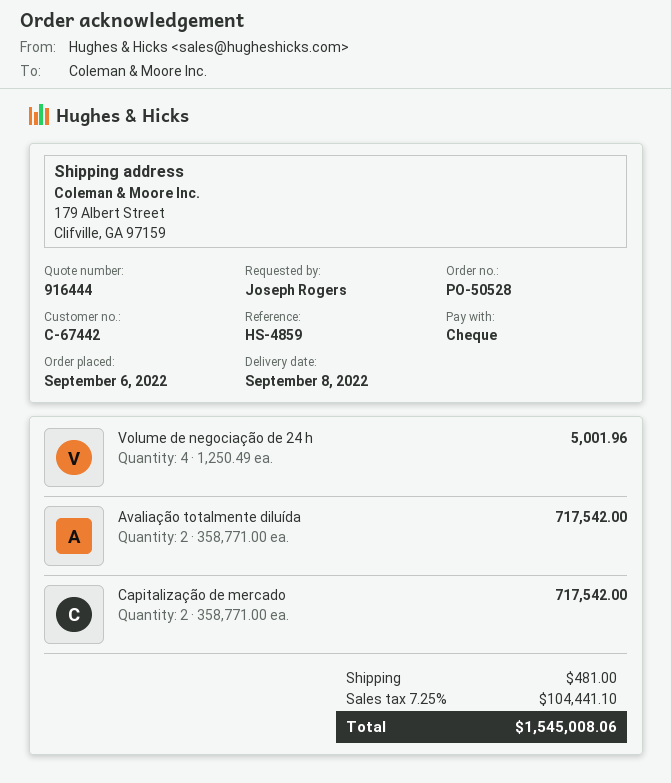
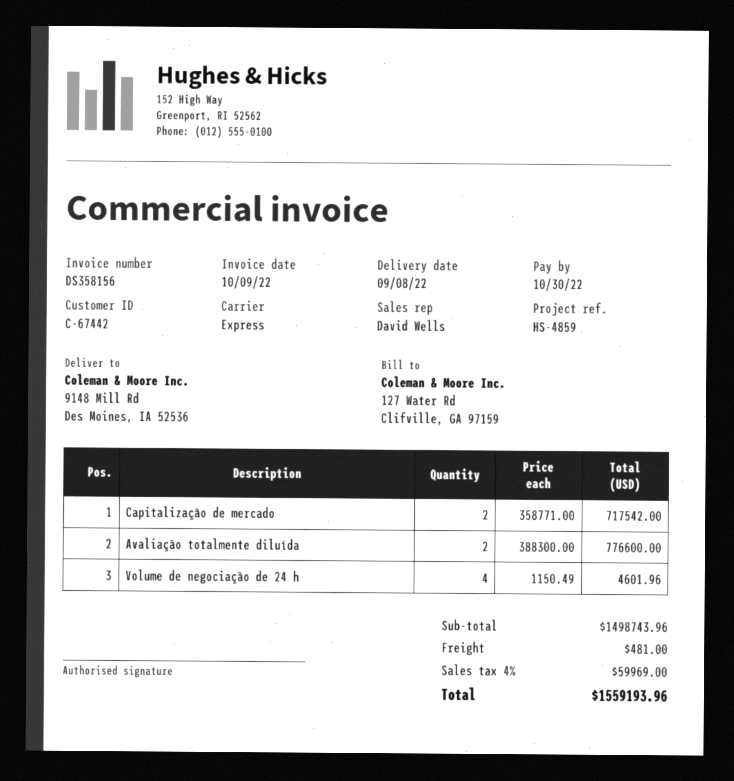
ship to: 179 Albert Street, Clifville, GA 97159 -> 9148 Mill Rd, Des Moines, IA 52536
Volume de negociação de 24 h: 4 x 1250.49 = 5001.96 -> 4 x 1150.49 = 4601.96
Avaliação totalmente diluída: 2 x 358771.00 = 717542.00 -> 2 x 388300.00 = 776600.00
tax: 7.25% = 104441.10 -> 4% = 59969.00
total: 1545008.06 -> 1559193.96

